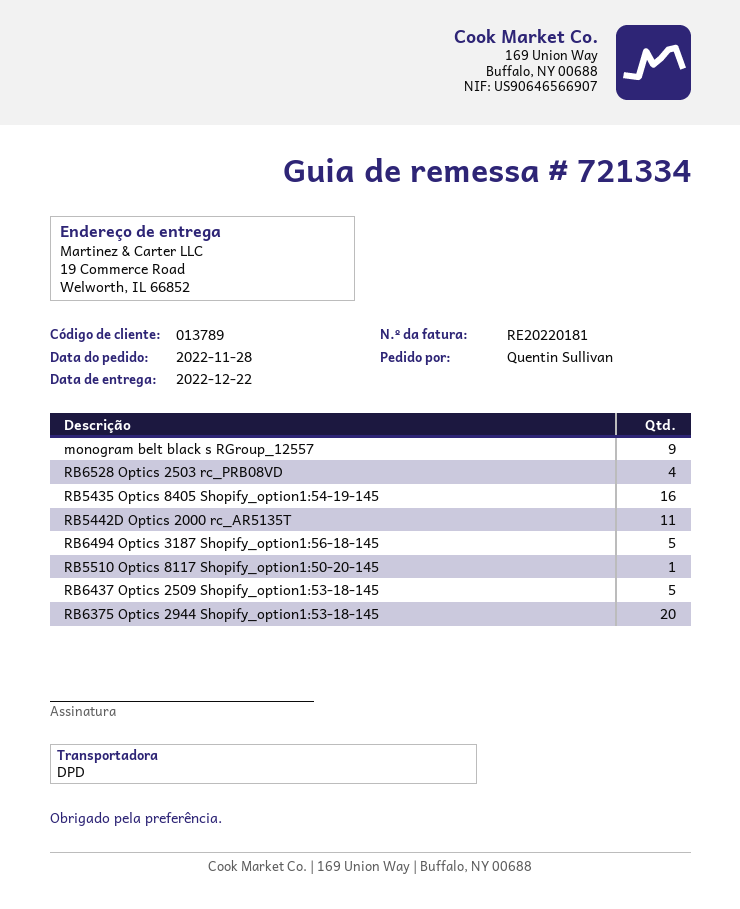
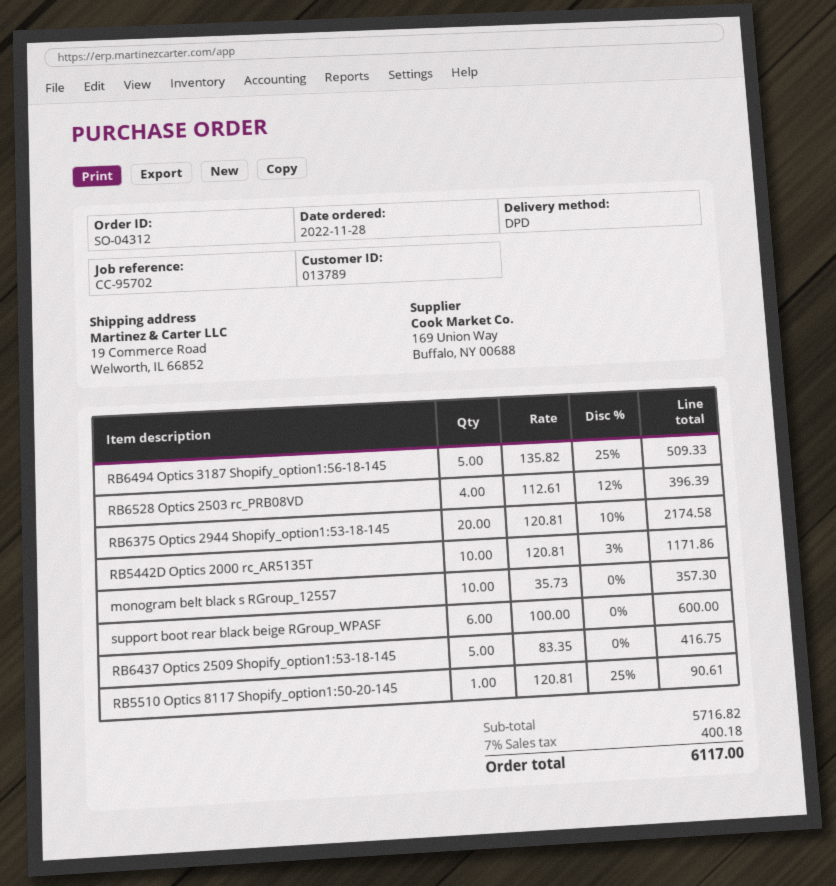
monogram belt black s RGroup_12557: 9 -> 10
RB5435 Optics 8405 Shopify_option1:54-19-145: 16 -> none
RB5442D Optics 2000 rc_AR5135T: 11 -> 10
support boot rear black beige RGroup_WPASF: none -> 6

